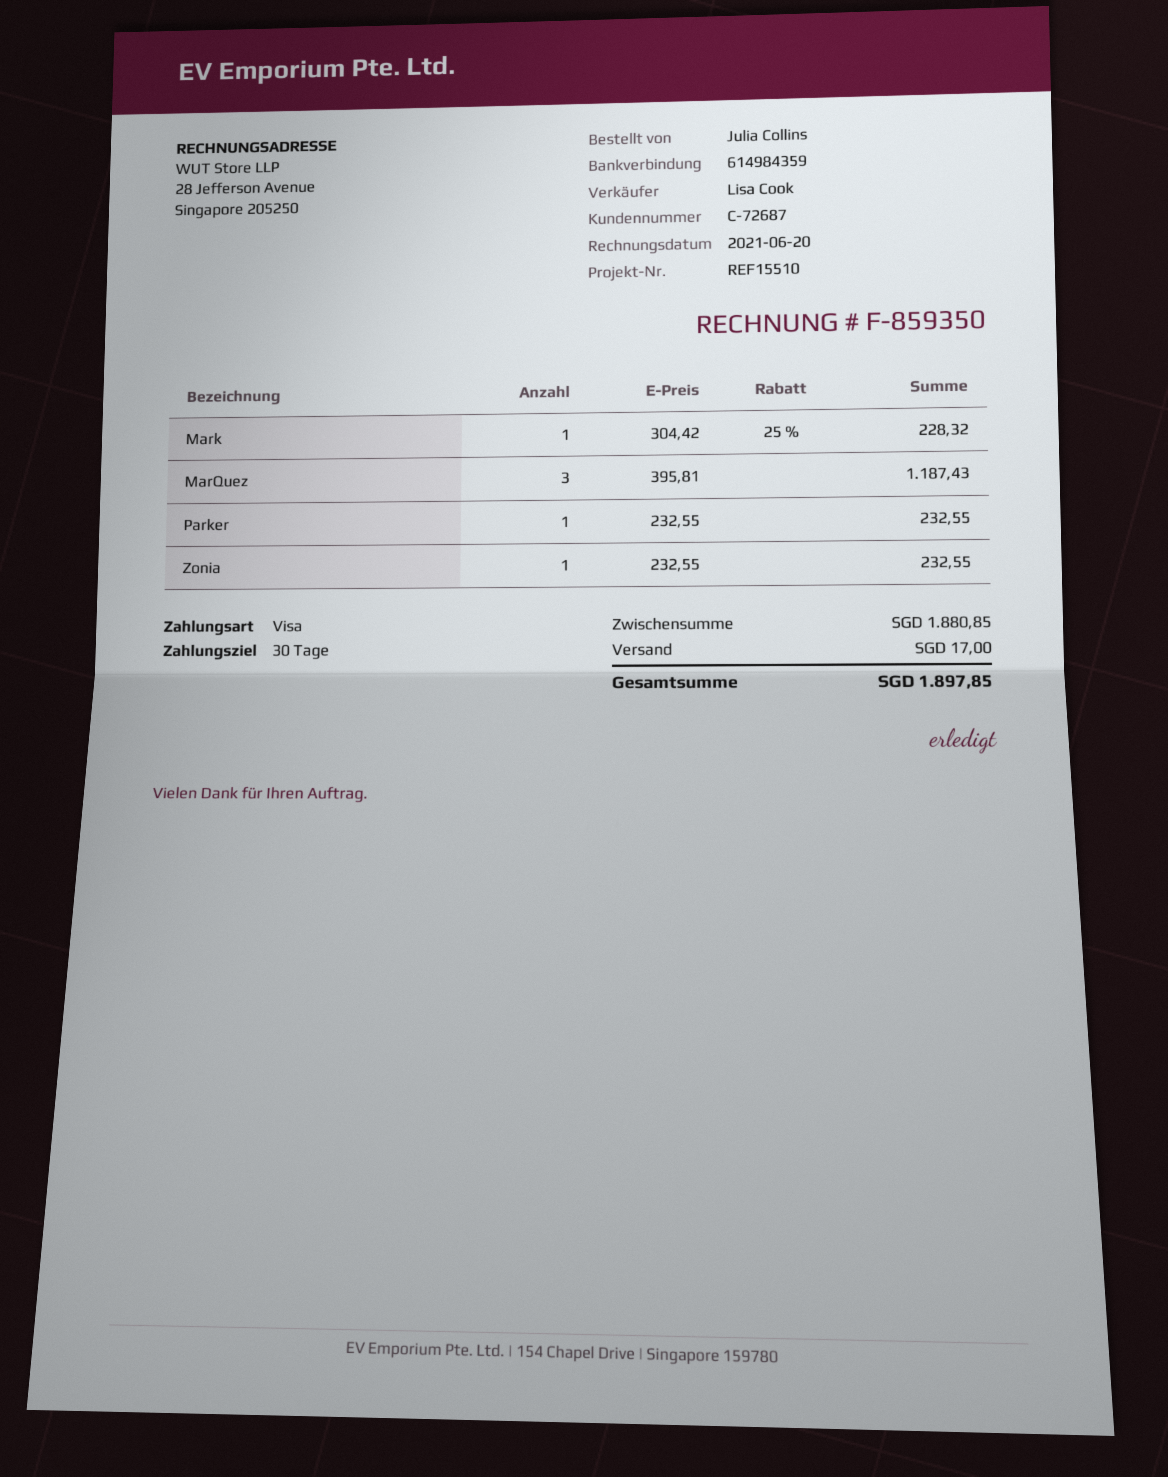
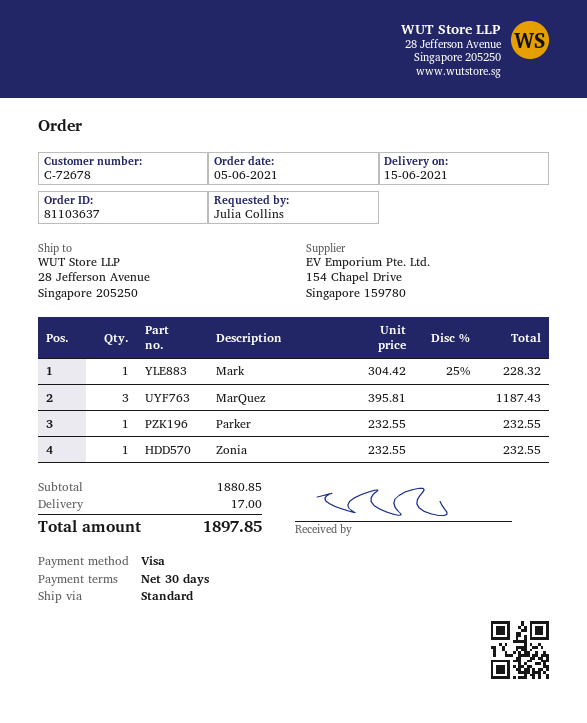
customer number: C-72687 -> C-72678

